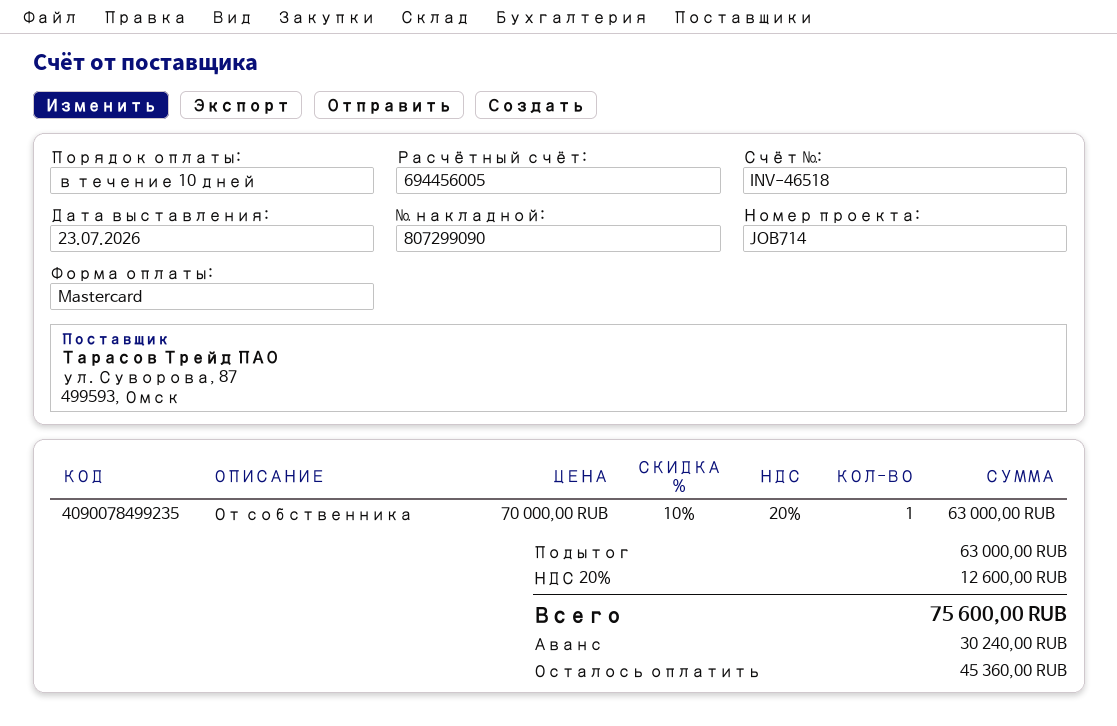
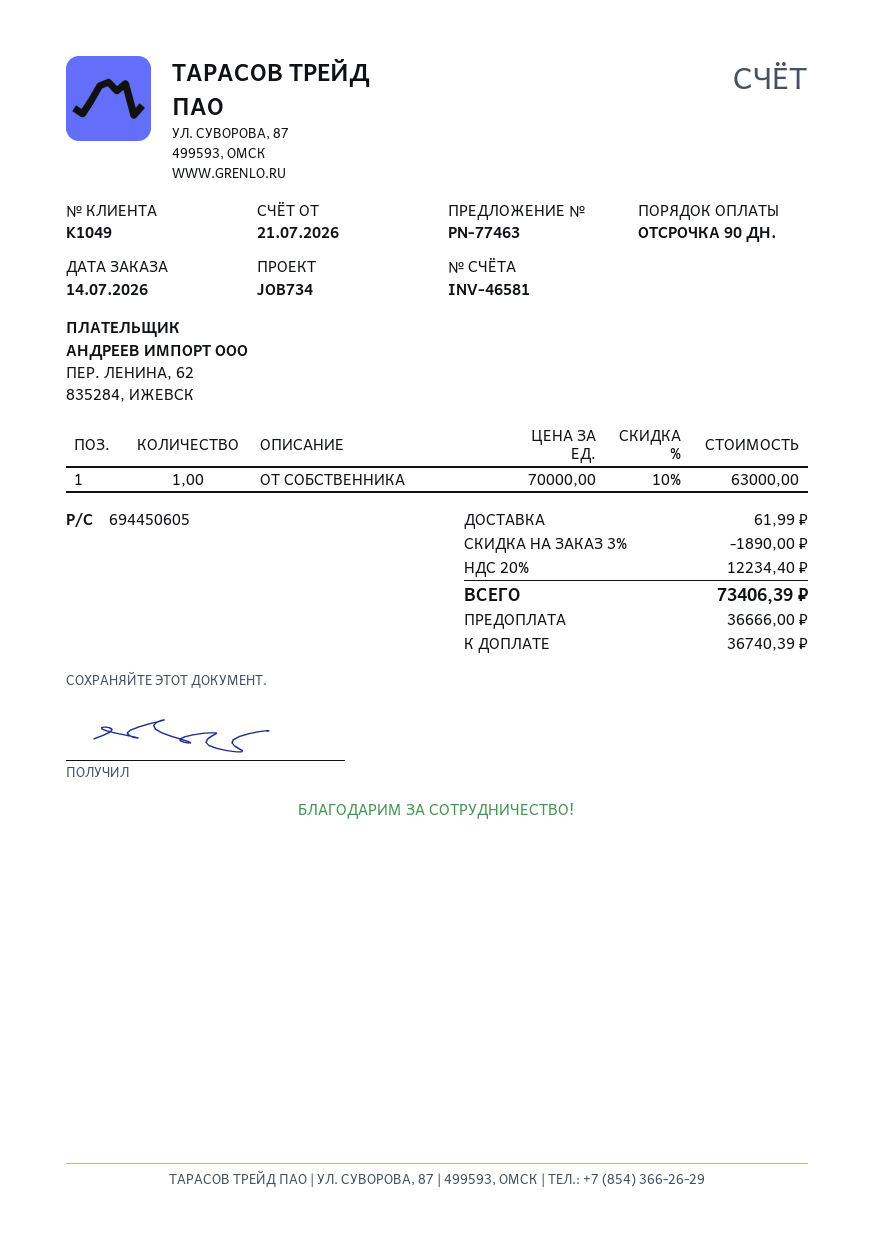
invoice number: INV-46518 -> INV-46581
invoice date: 2026-07-23 -> 2026-07-21
payment terms: 10 days -> 90 days
reference: JOB714 -> JOB734
bank account: 694456005 -> 694450605
discount: none -> 3% = 1890.00
shipping: none -> 61.99
tax: 20% = 12600.00 -> 20% = 12234.40
total: 75600.00 -> 73406.39
deposit: 30240.00 -> 36666.00
balance: 45360.00 -> 36740.39

